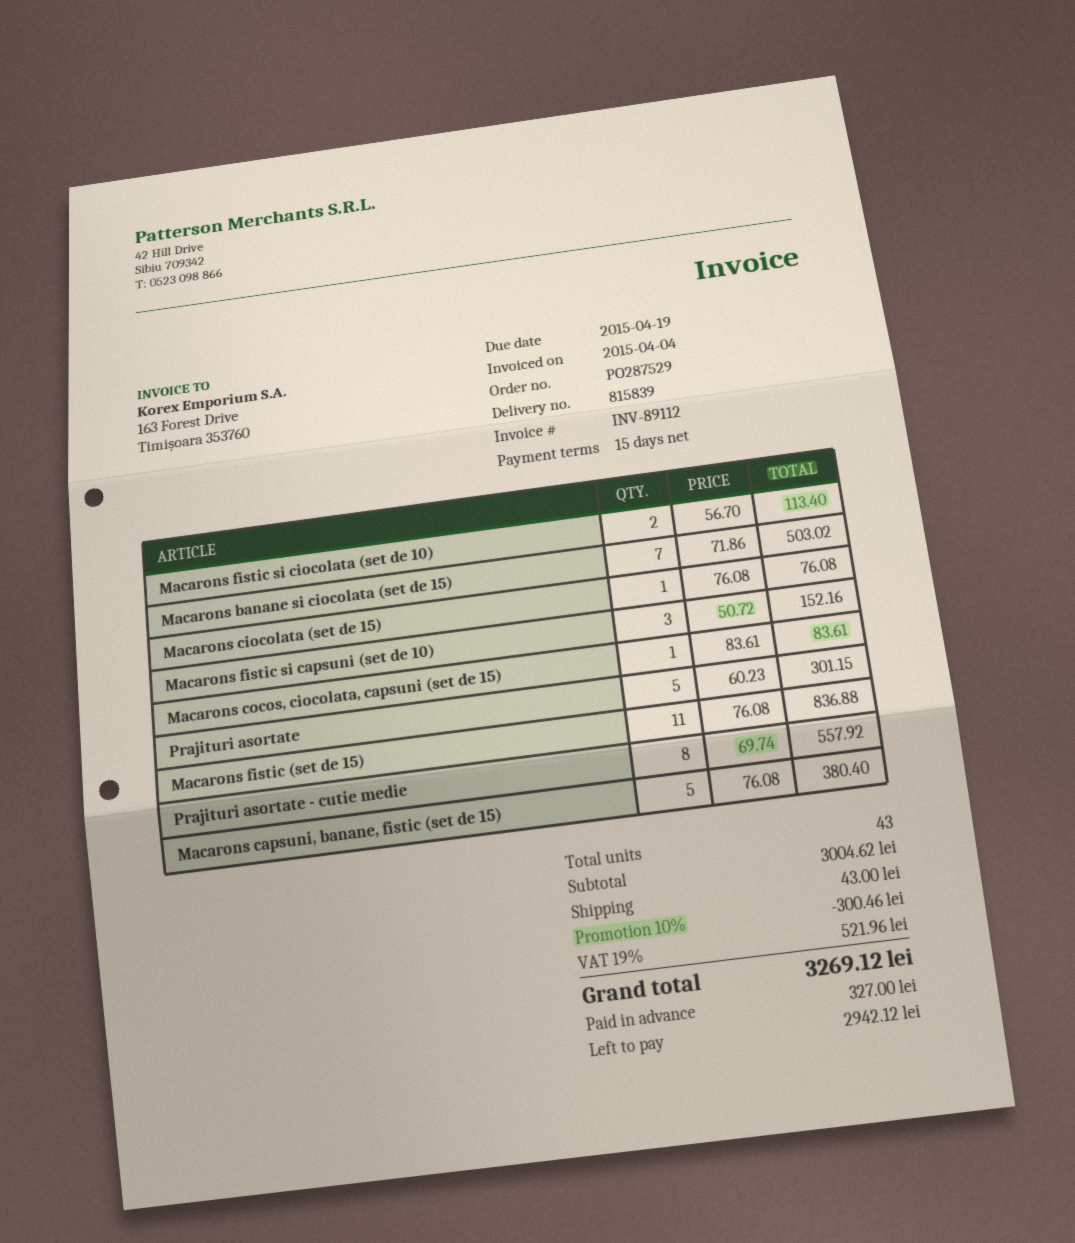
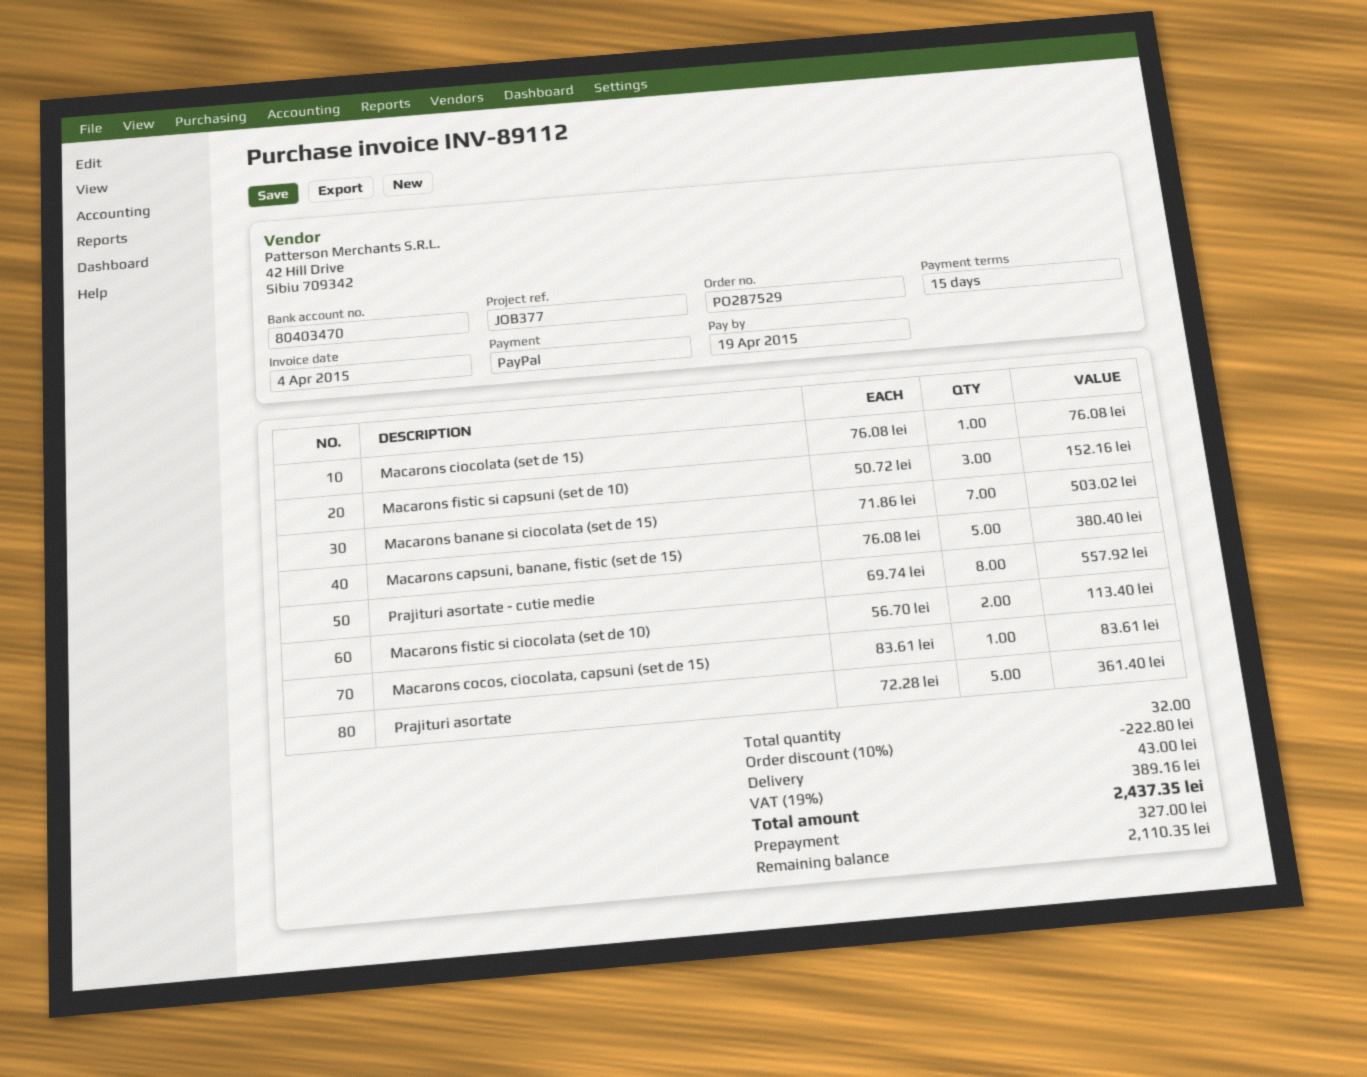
Prajituri asortate: 5 x 60.23 = 301.15 -> 5 x 72.28 = 361.40
Macarons fistic (set de 15): 11 x 76.08 = 836.88 -> none
total quantity: 43 -> 32
discount: 10% = 300.46 -> 10% = 222.80
tax: 19% = 521.96 -> 19% = 389.16
total: 3269.12 -> 2437.35
balance: 2942.12 -> 2110.35

